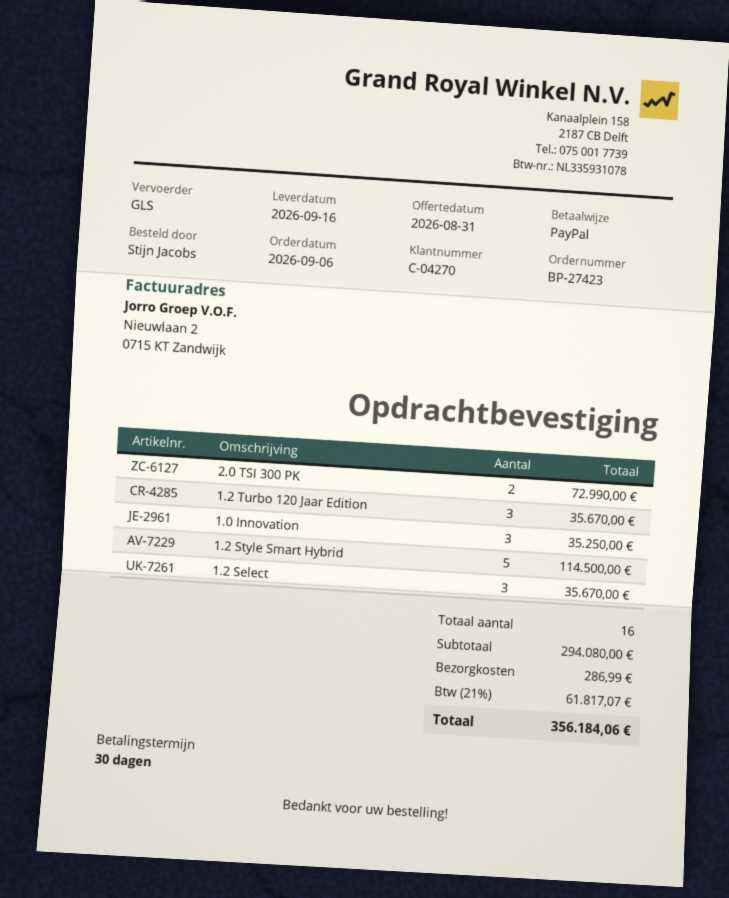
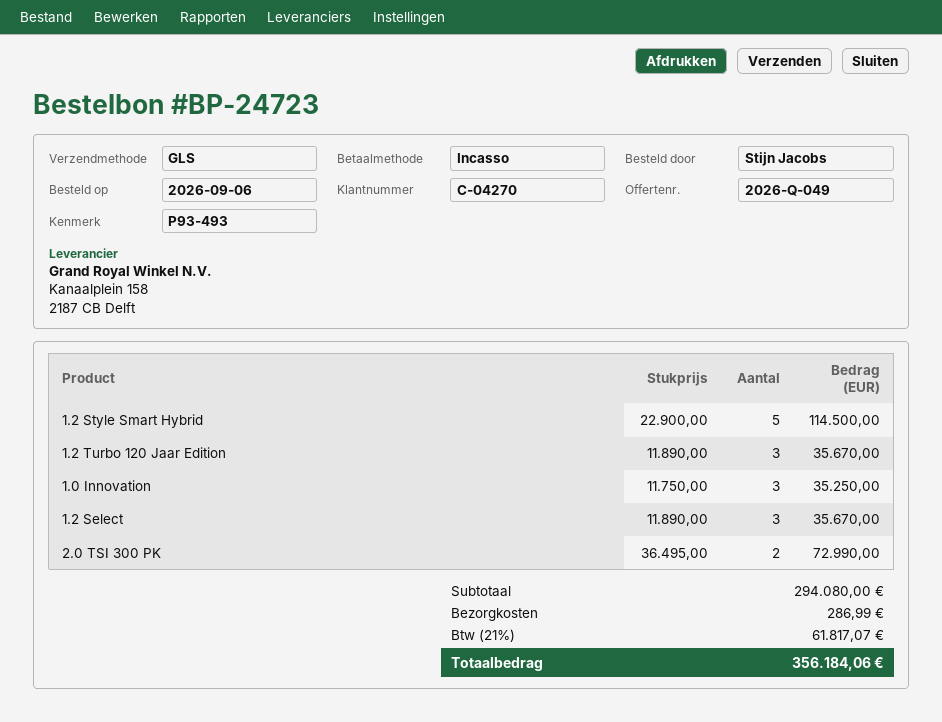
order number: BP-27423 -> BP-24723
payment method: PayPal -> direct debit

